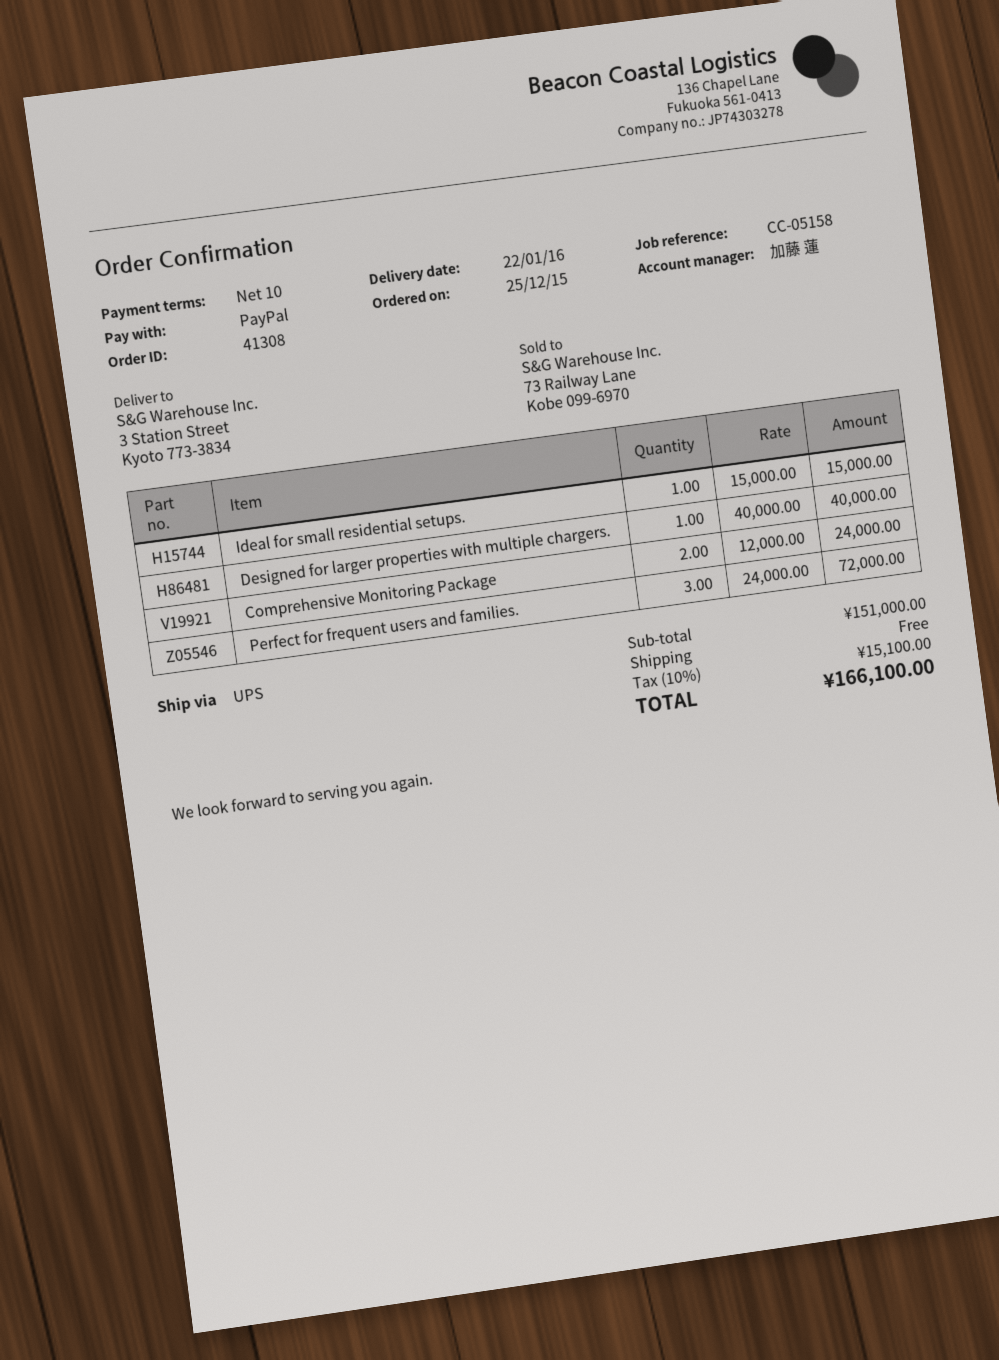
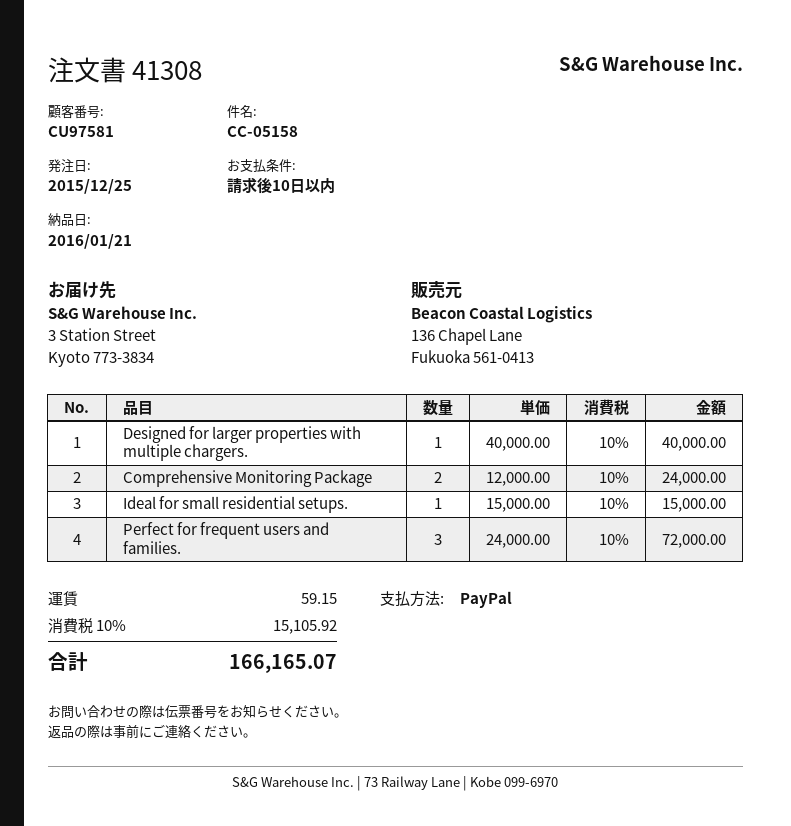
delivery date: 2016-01-22 -> 2016-01-21
shipping: 0.00 -> 59.15
tax: 10% = 15100.00 -> 10% = 15105.92
total: 166100.00 -> 166165.07

